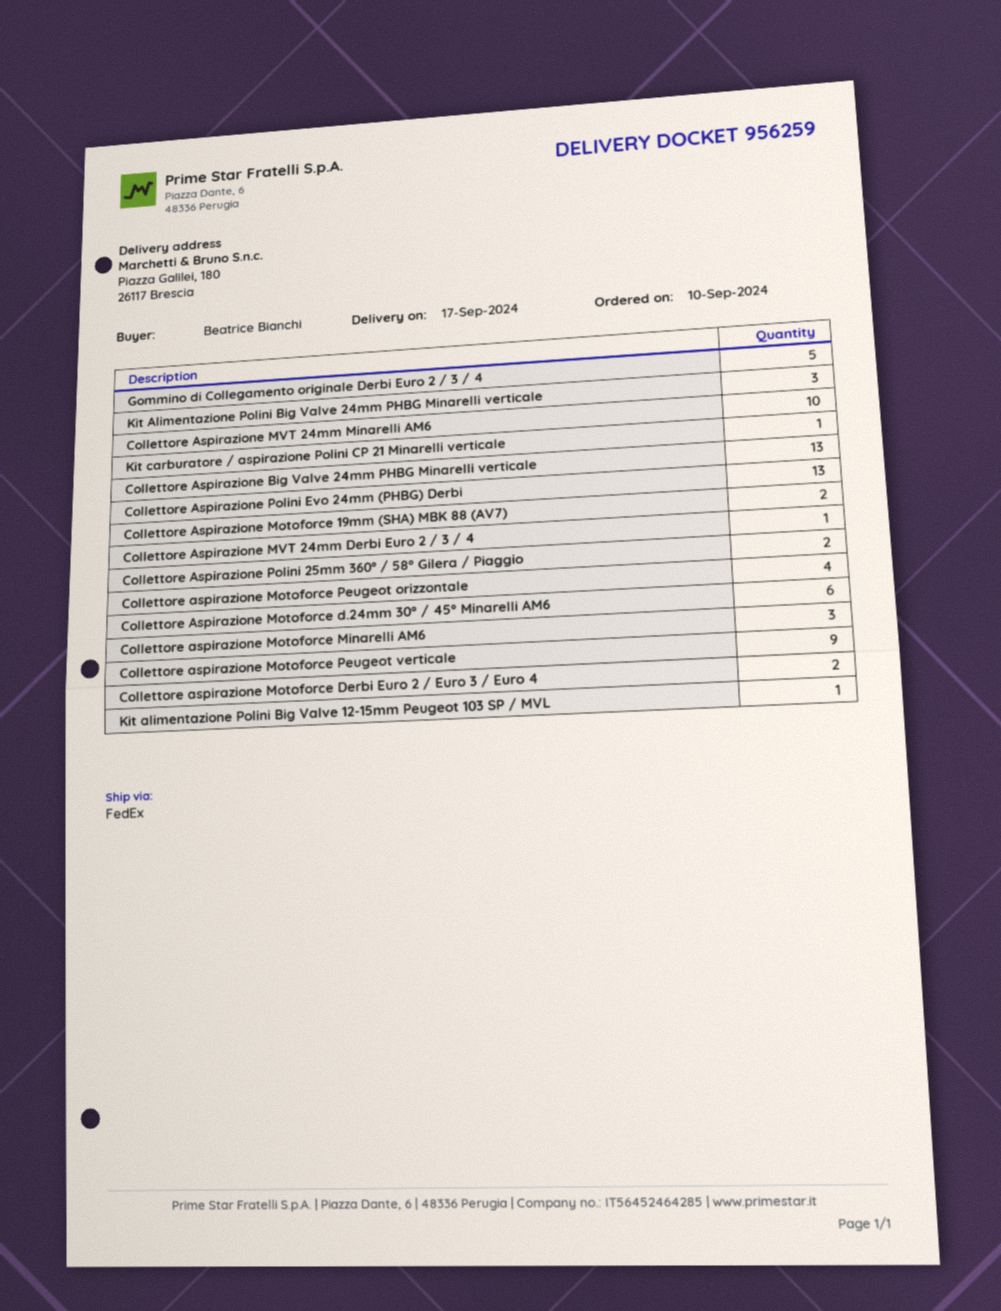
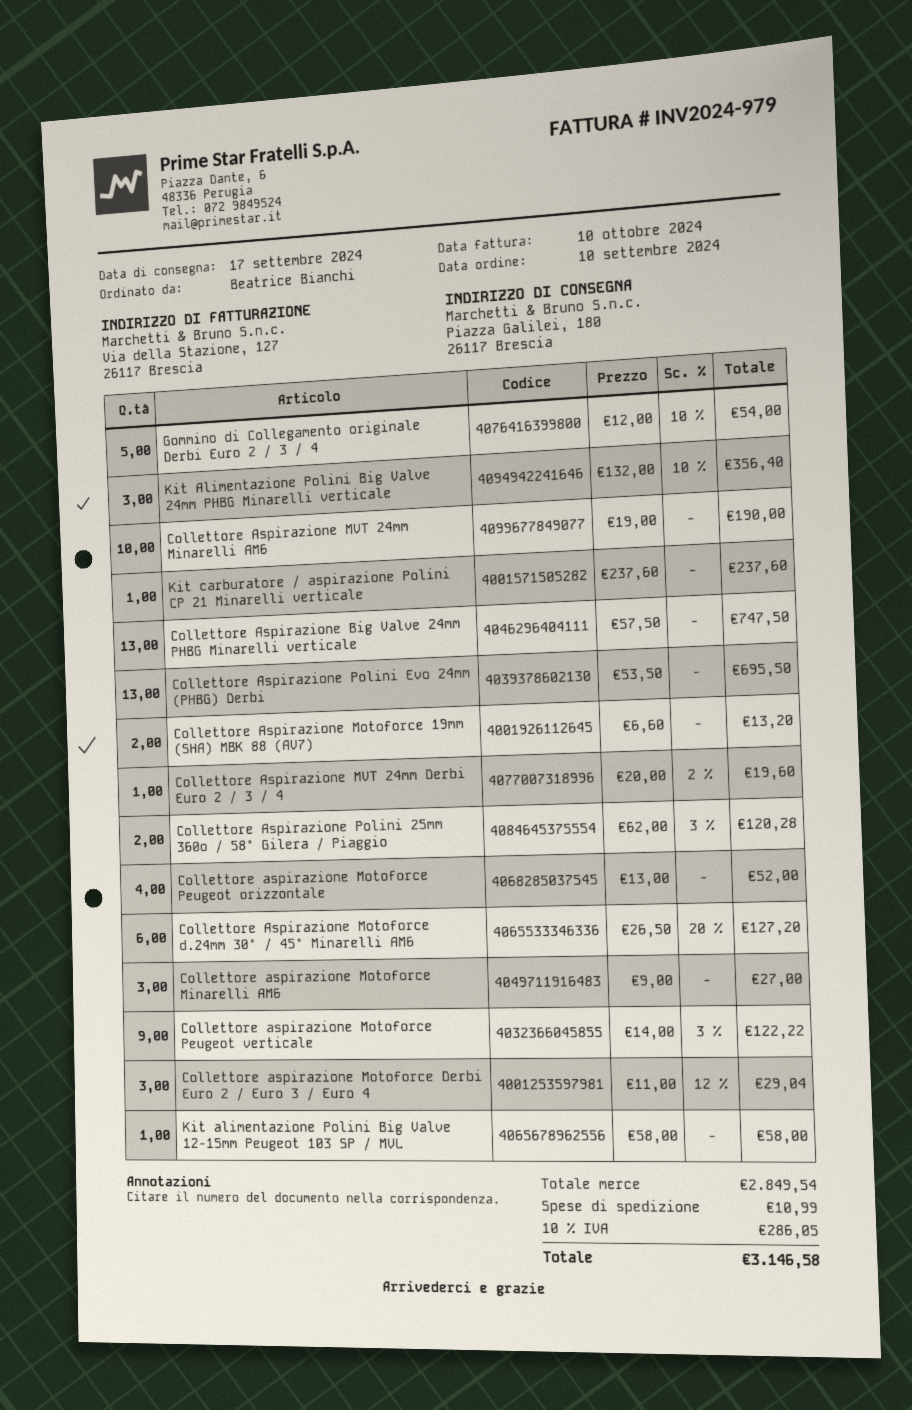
Collettore aspirazione Motoforce Derbi Euro 2 / Euro 3 / Euro 4: 2 -> 3

